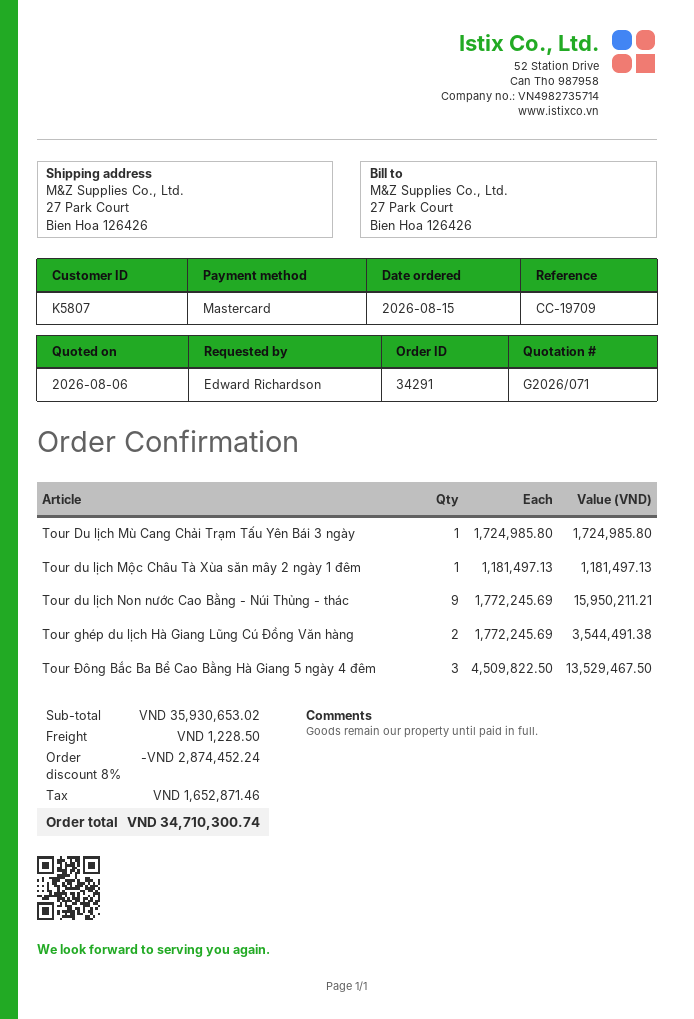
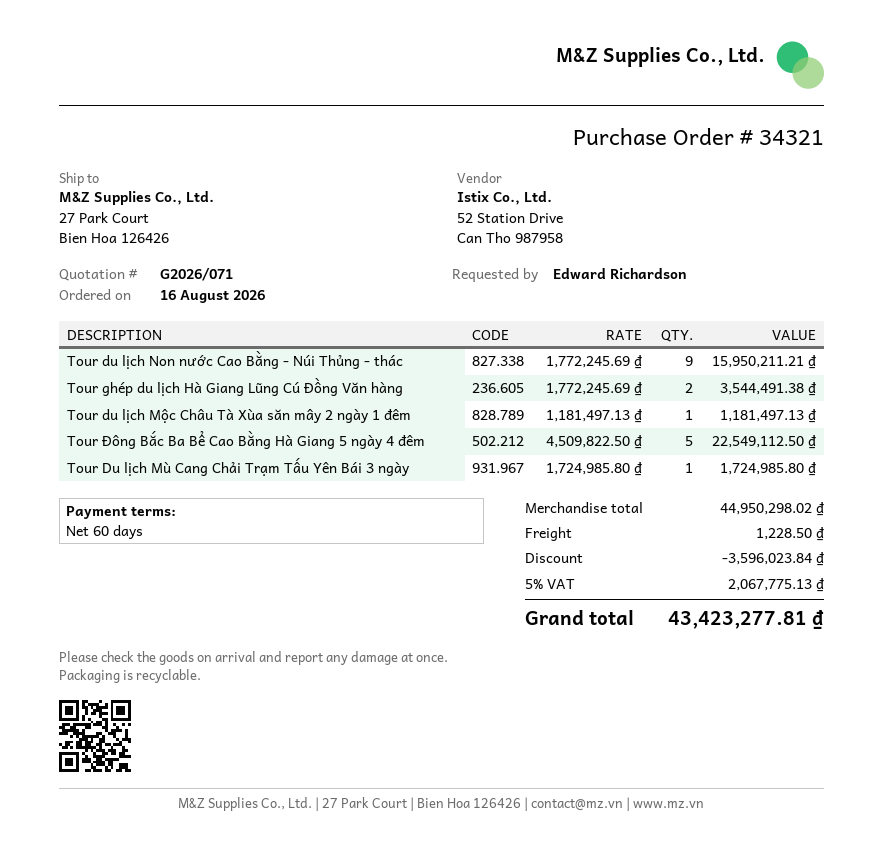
order number: 34291 -> 34321
order date: 2026-08-15 -> 2026-08-16
Tour Đông Bắc Ba Bể Cao Bằng Hà Giang 5 ngày 4 đêm: 3 x 4509822.50 = 13529467.50 -> 5 x 4509822.50 = 22549112.50
subtotal: 35930653.02 -> 44950298.02
discount: 2874452.24 -> 3596023.84
tax: 1652871.46 -> 2067775.13
total: 34710300.74 -> 43423277.81

